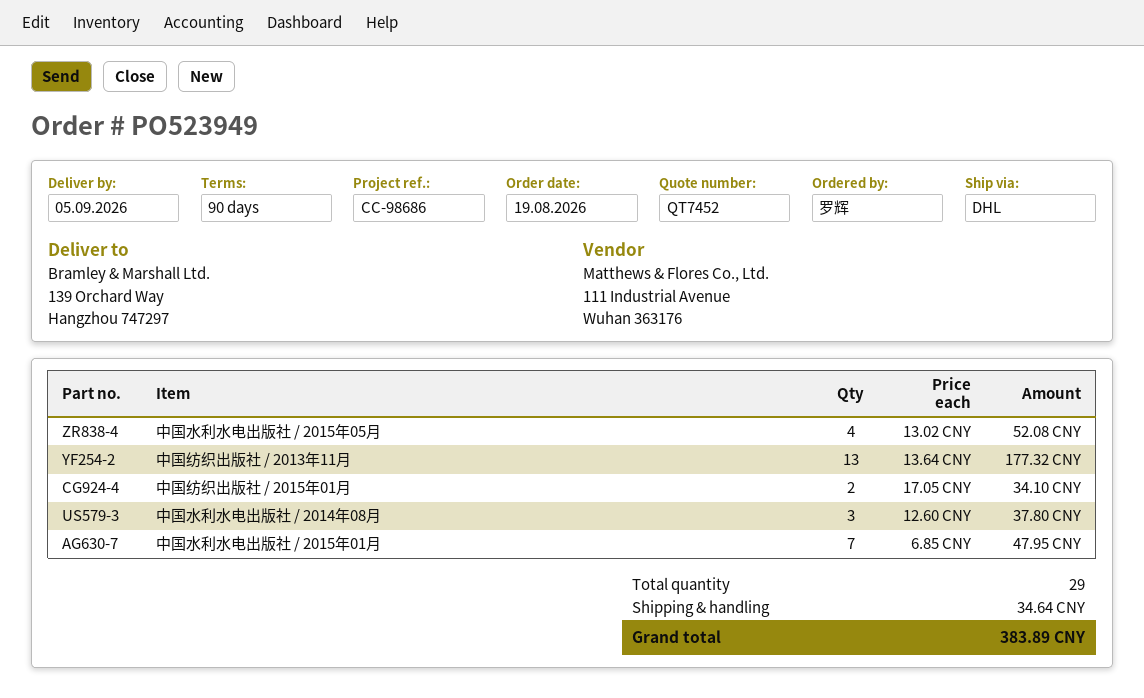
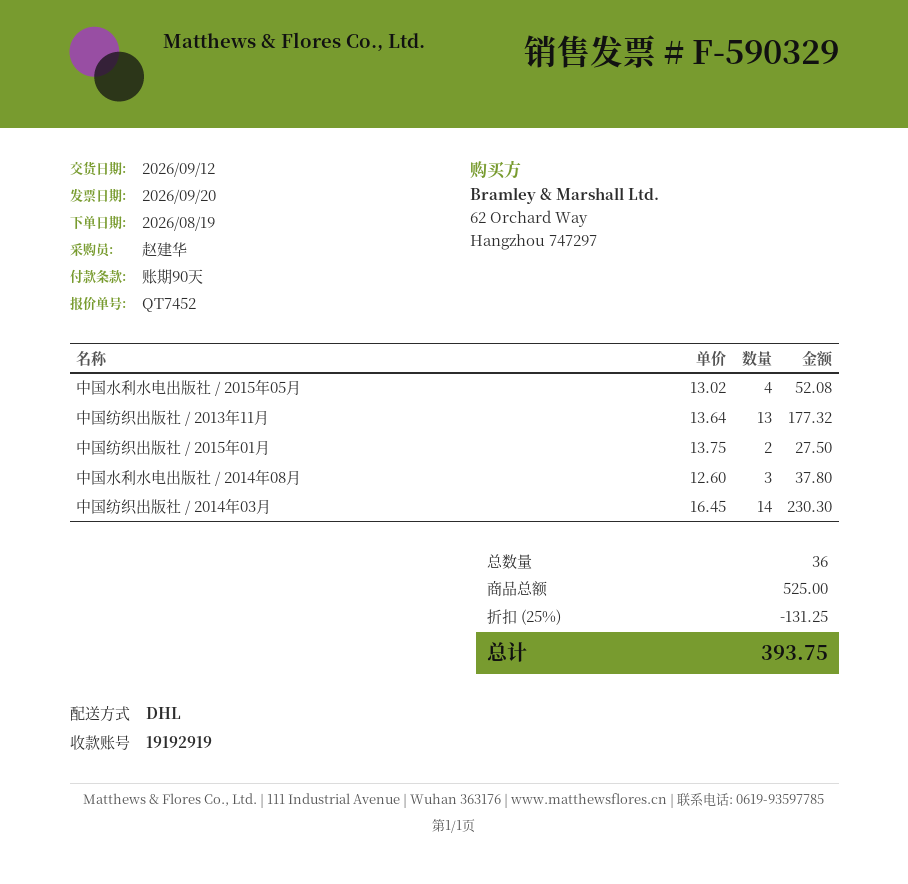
delivery date: 2026-09-05 -> 2026-09-12
ordered by: 罗辉 -> 赵建华
中国纺织出版社 / 2015年01月: 2 x 17.05 = 34.10 -> 2 x 13.75 = 27.50
中国水利水电出版社 / 2015年01月: 7 x 6.85 = 47.95 -> none
中国纺织出版社 / 2014年03月: none -> 14 x 16.45 = 230.30
total quantity: 29 -> 36
discount: none -> 25% = 131.25
shipping: 34.64 -> none
total: 383.89 -> 393.75

